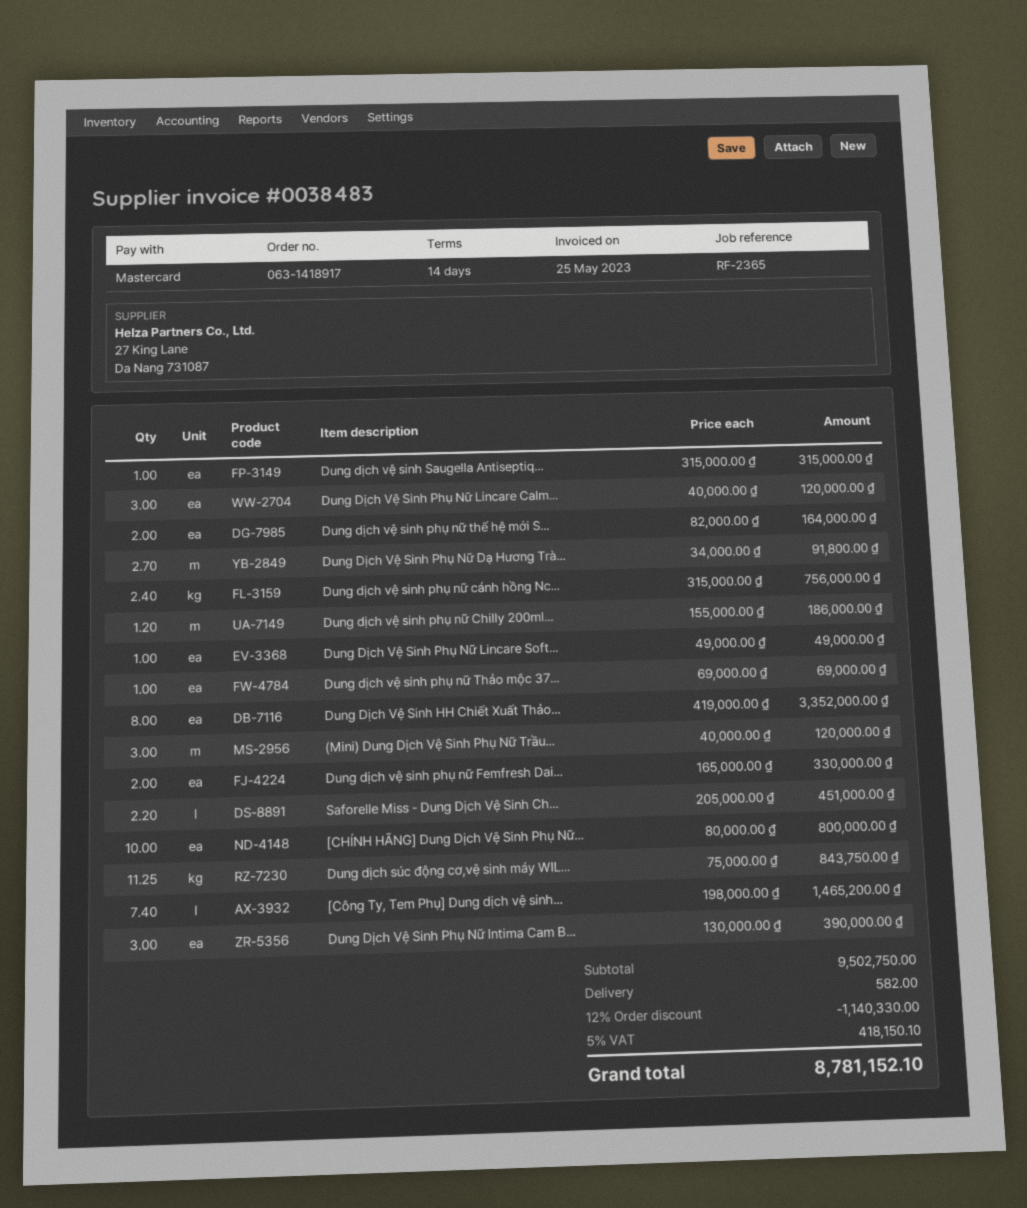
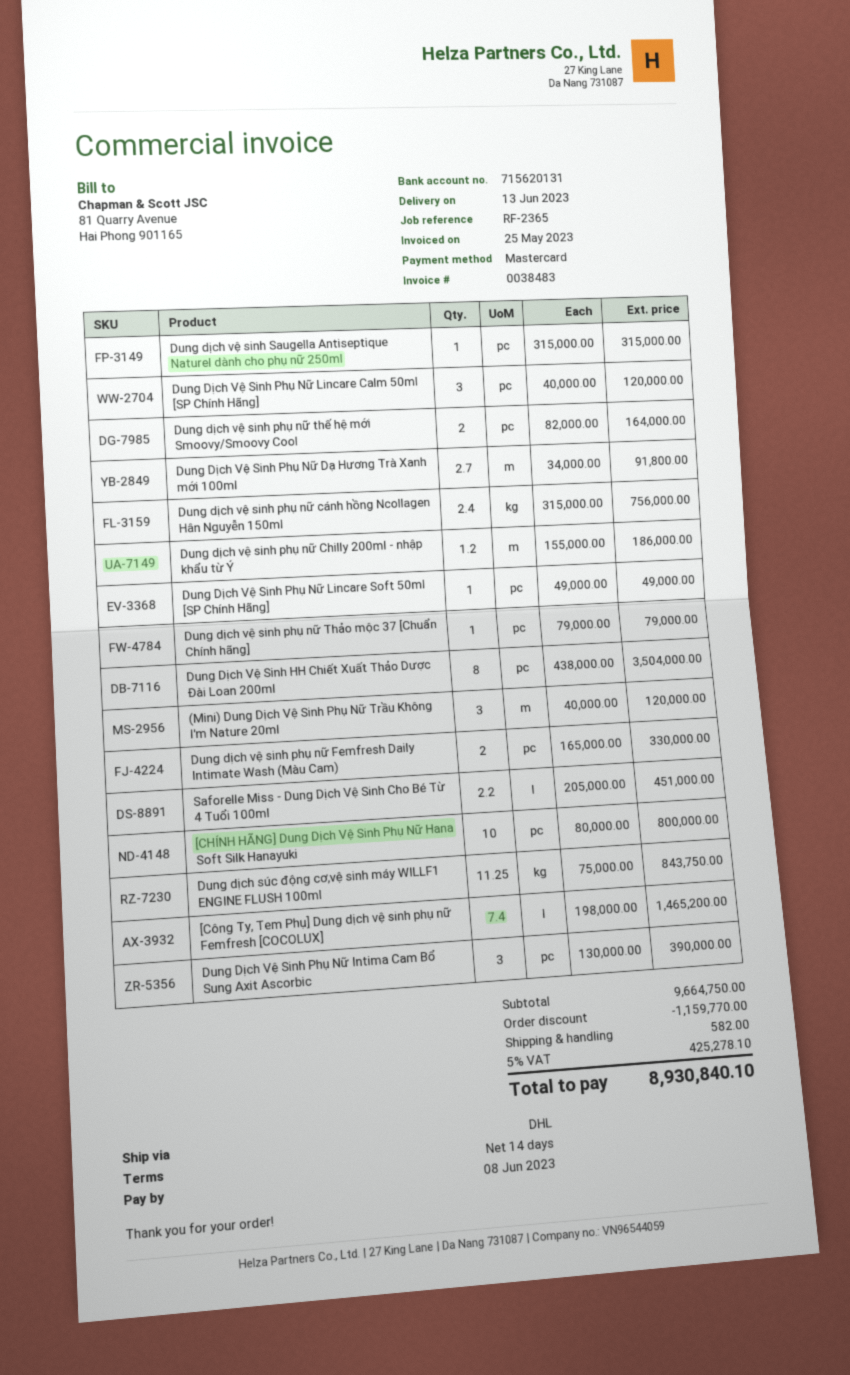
Dung dịch vệ sinh phụ nữ Thảo mộc 37...: 1 x 69000.00 = 69000.00 -> 1 x 79000.00 = 79000.00
Dung Dịch Vệ Sinh HH Chiết Xuất Thảo...: 8 x 419000.00 = 3352000.00 -> 8 x 438000.00 = 3504000.00
subtotal: 9502750.00 -> 9664750.00
discount: 1140330.00 -> 1159770.00
tax: 5% = 418150.10 -> 5% = 425278.10
total: 8781152.10 -> 8930840.10

